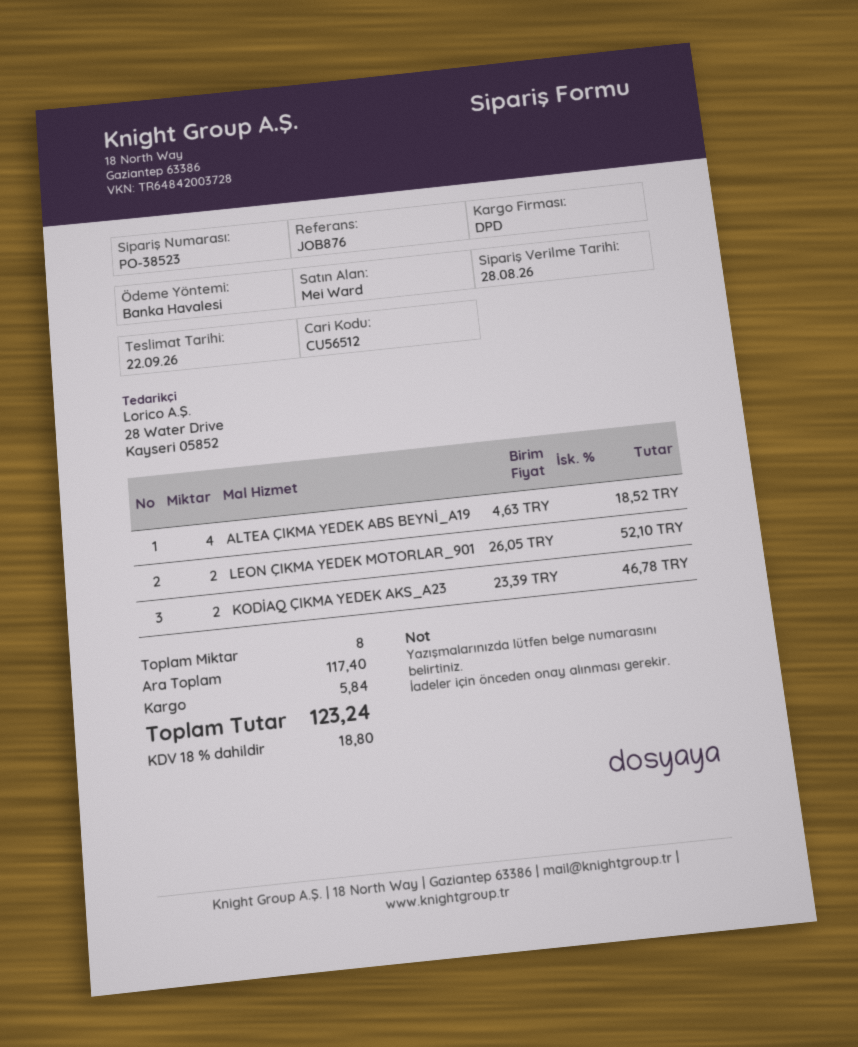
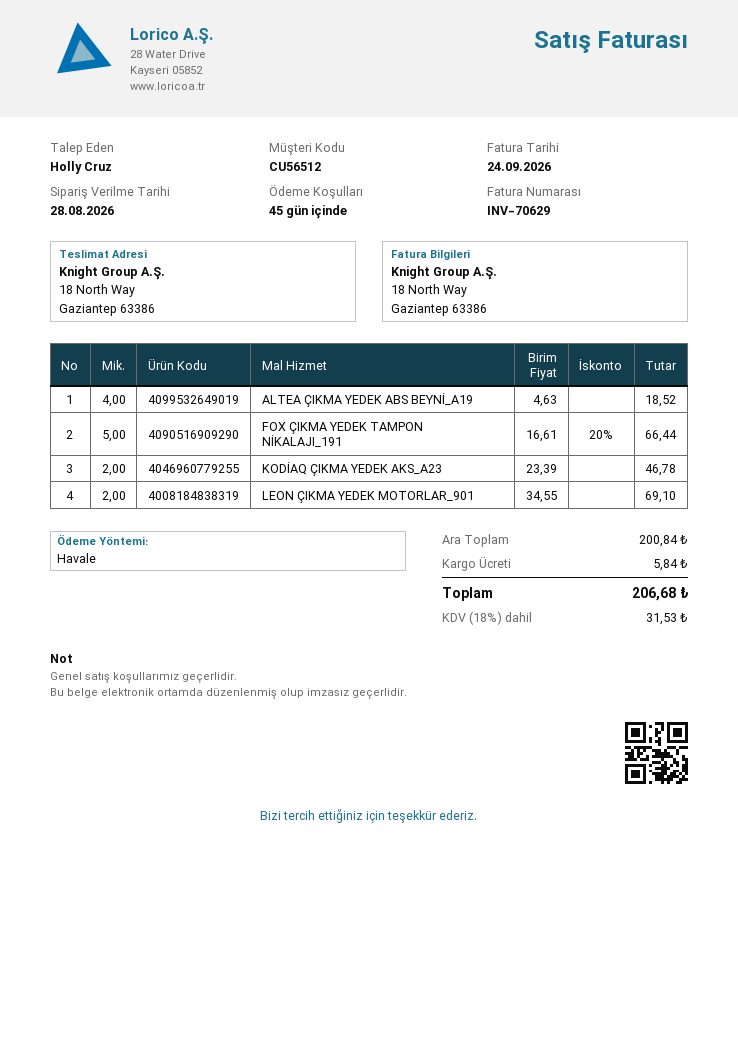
ordered by: Mei Ward -> Holly Cruz
LEON ÇIKMA YEDEK MOTORLAR_901: 2 x 26.05 = 52.10 -> 2 x 34.55 = 69.10
FOX ÇIKMA YEDEK TAMPON NİKALAJI_191: none -> 5 x 16.61 - 20% = 66.44
subtotal: 117.40 -> 200.84
tax: 18% = 18.80 -> 18% = 31.53
total: 123.24 -> 206.68

